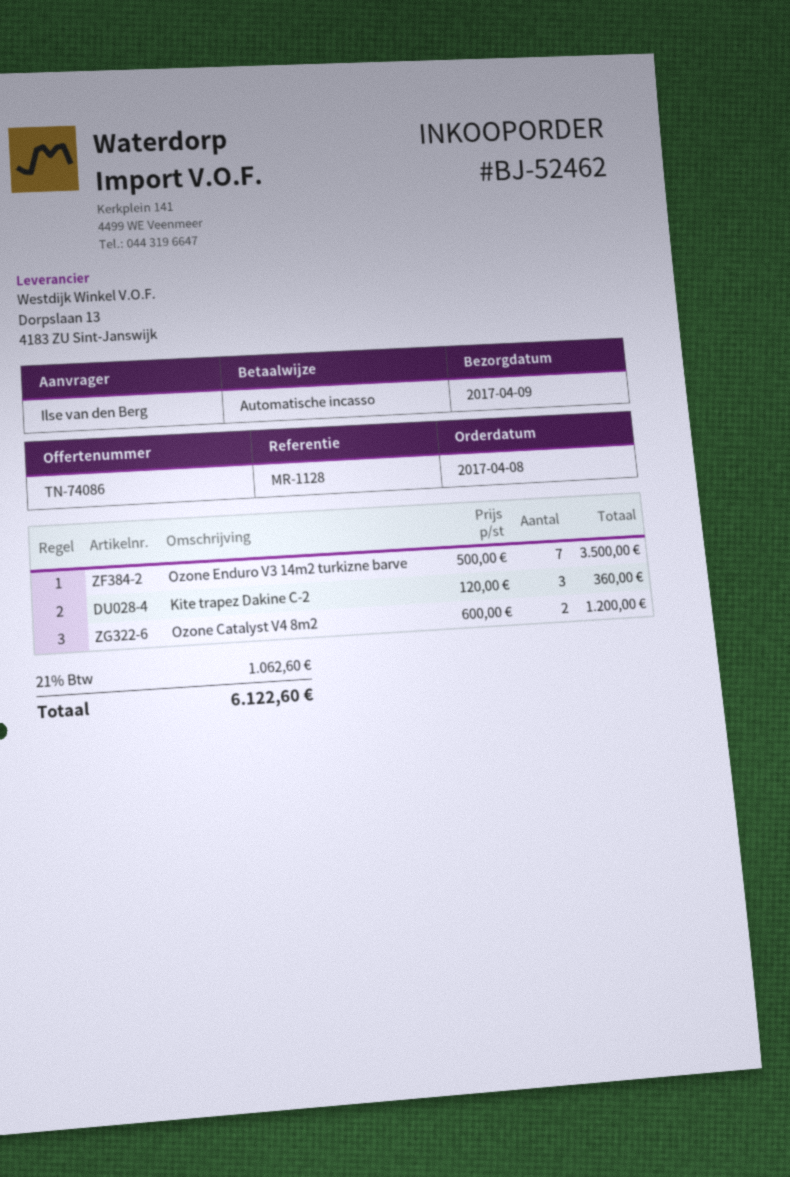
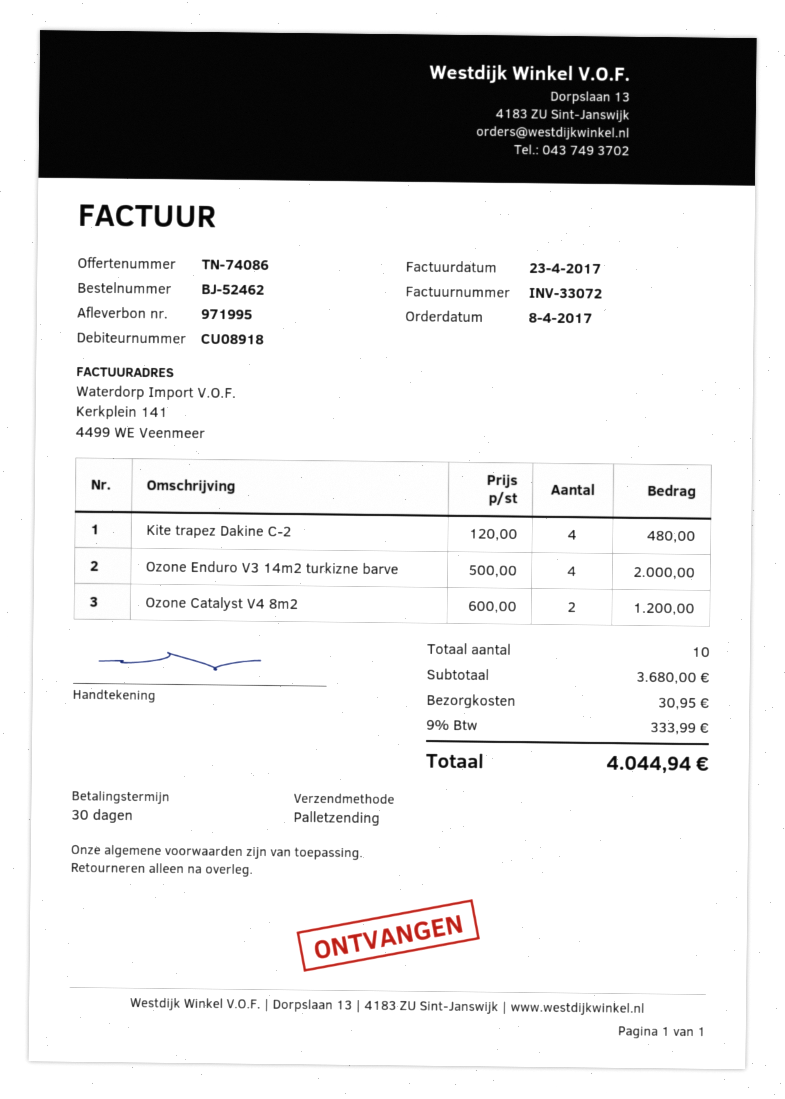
Ozone Enduro V3 14m2 turkizne barve: 7 x 500.00 = 3500.00 -> 4 x 500.00 = 2000.00
Kite trapez Dakine C-2: 3 x 120.00 = 360.00 -> 4 x 120.00 = 480.00
shipping: none -> 30.95
tax: 21% = 1062.60 -> 9% = 333.99
total: 6122.60 -> 4044.94

